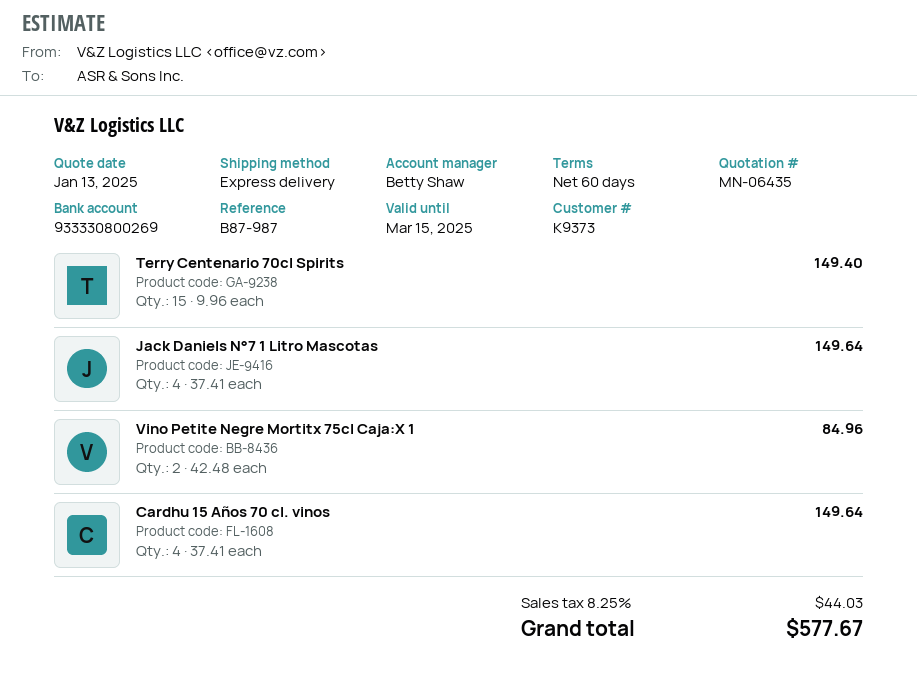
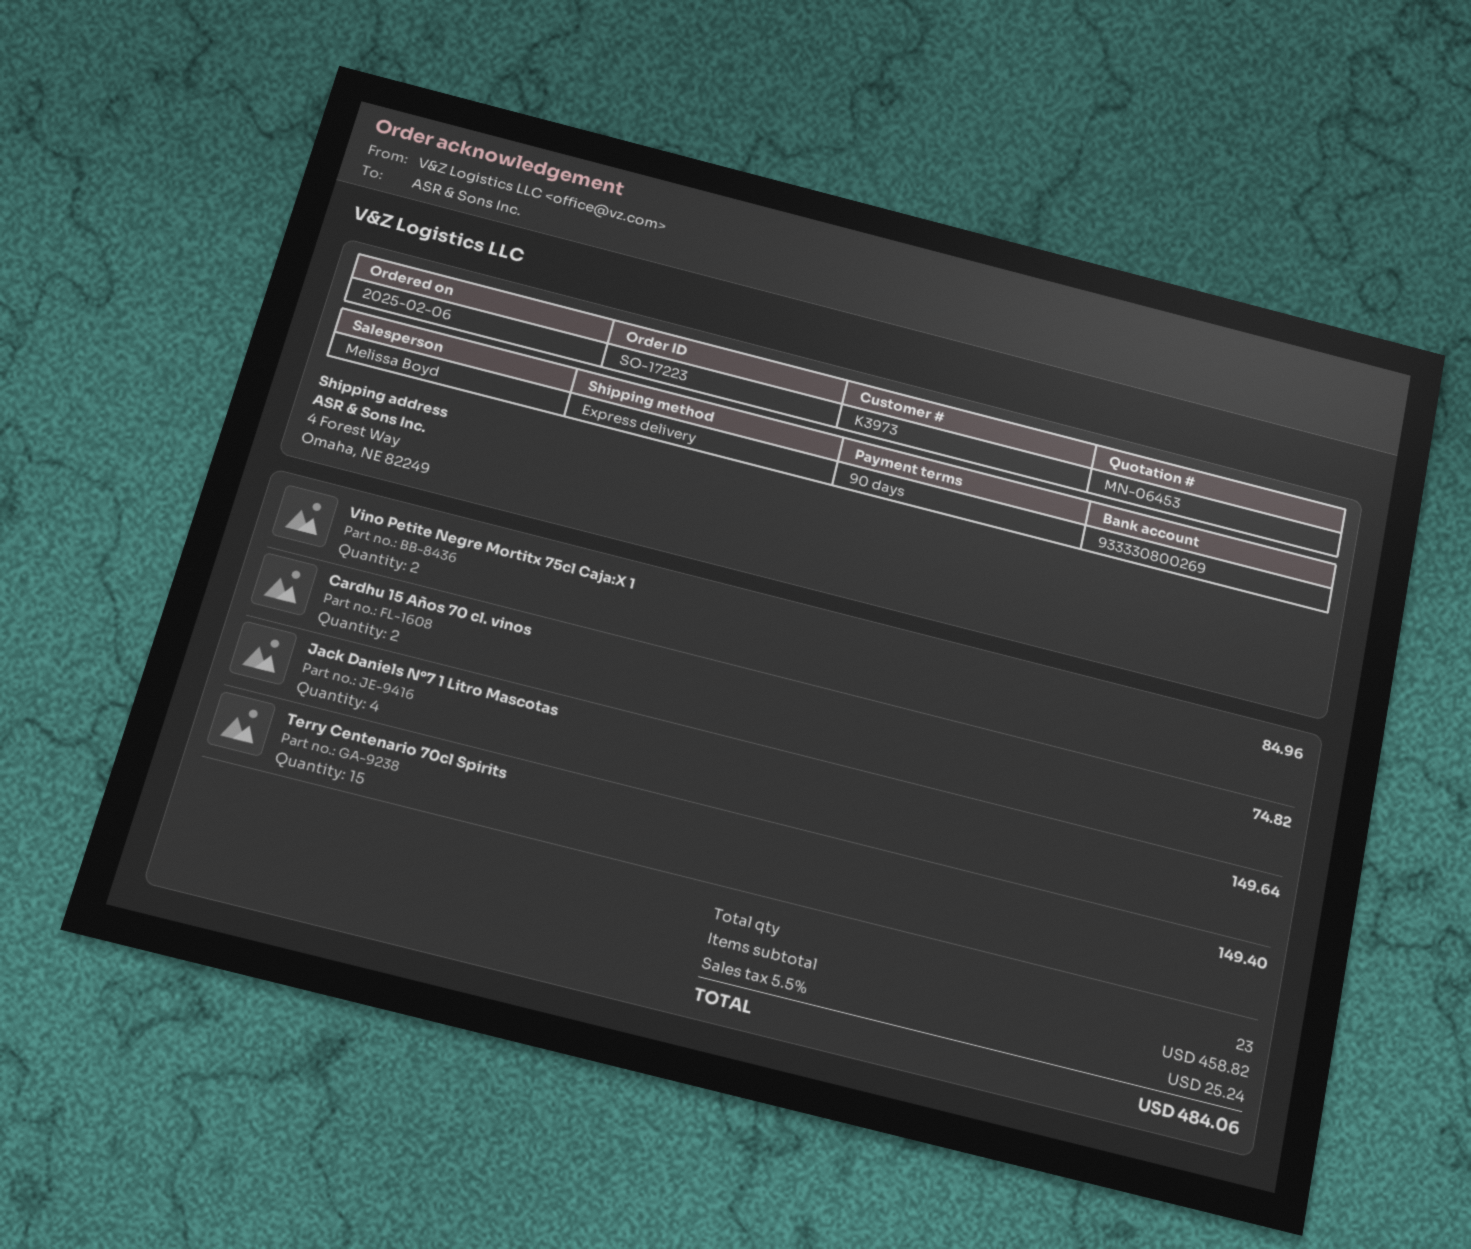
quote number: MN-06435 -> MN-06453
payment terms: 60 days -> 90 days
customer number: K9373 -> K3973
sales rep: Betty Shaw -> Melissa Boyd
Cardhu 15 Años 70 cl. vinos: 4 for 149.64 -> 2 for 74.82
tax: 8.25% = 44.03 -> 5.5% = 25.24
total: 577.67 -> 484.06

